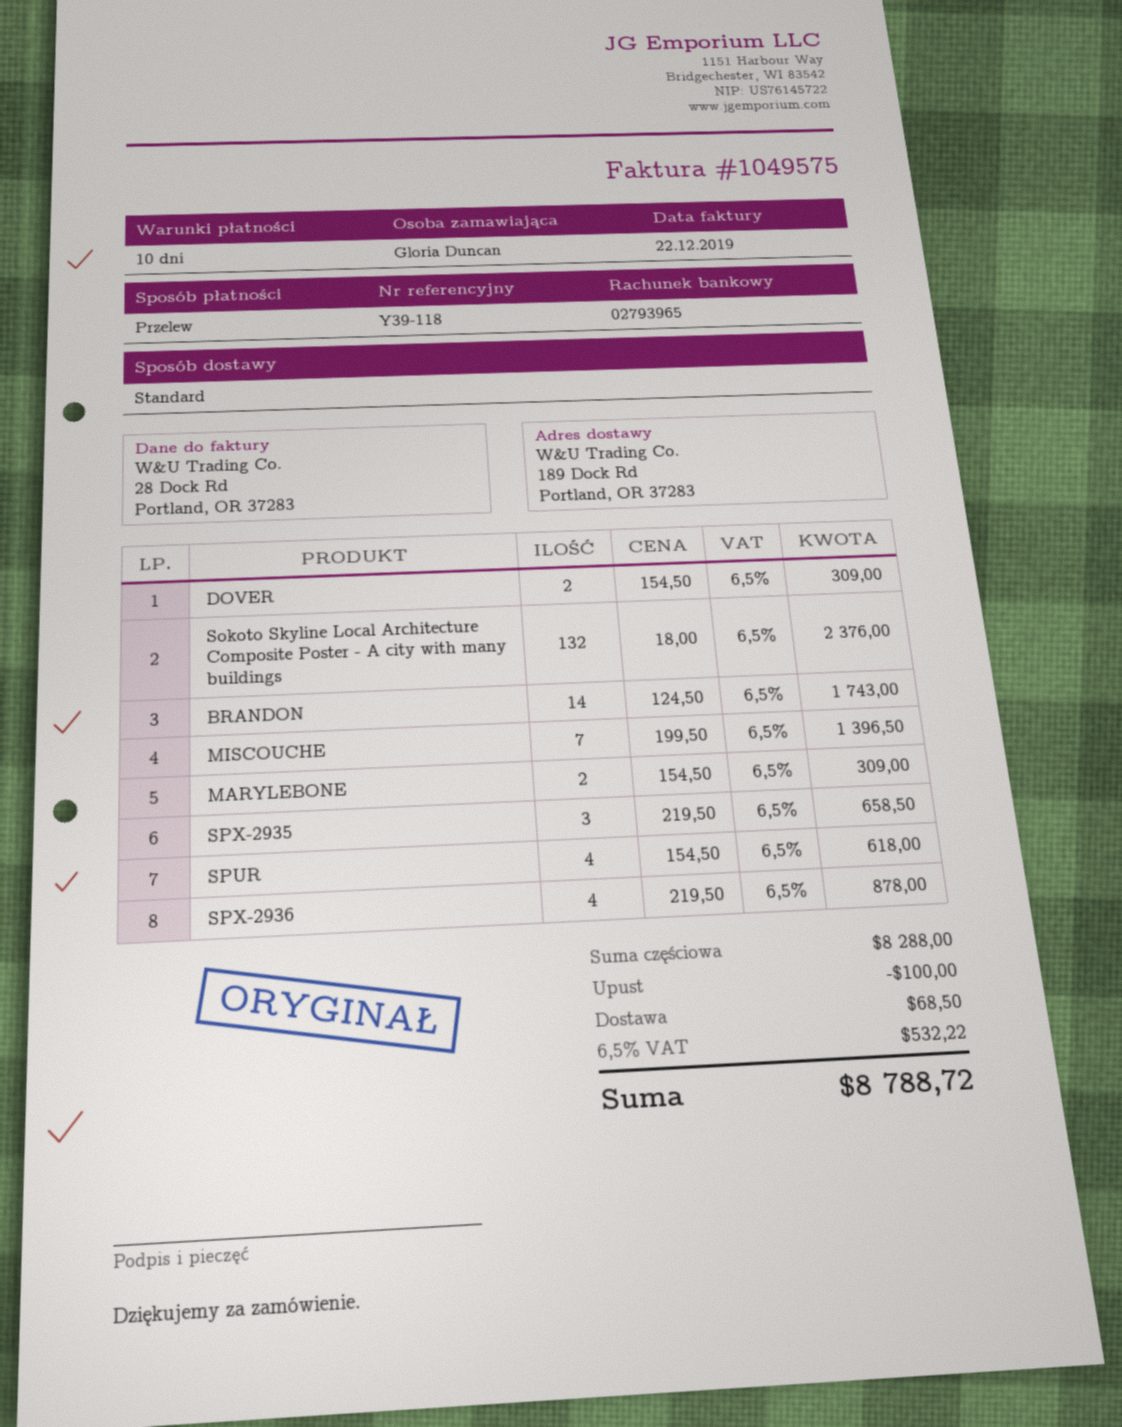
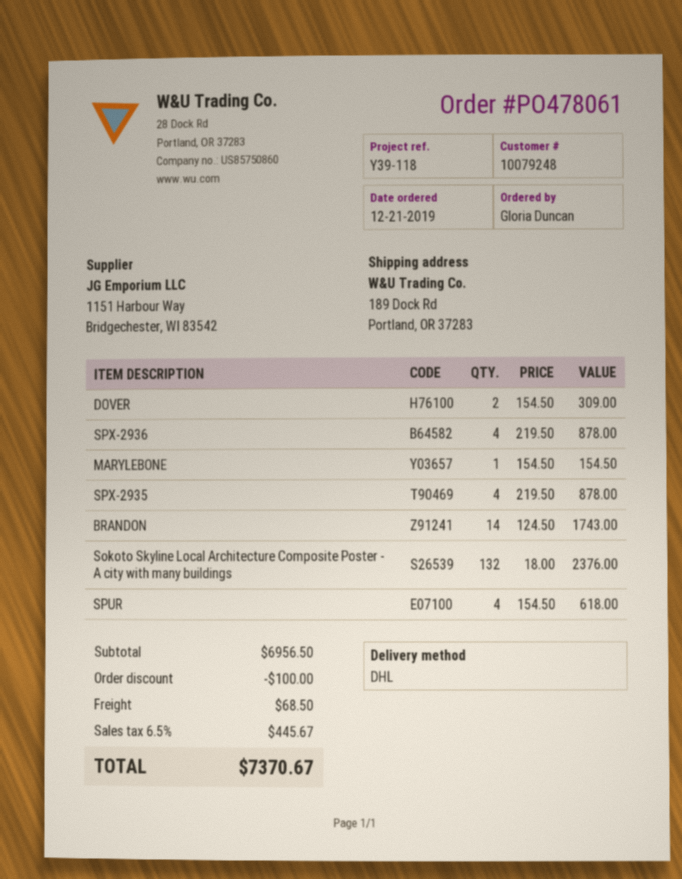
shipping method: standard -> DHL
MISCOUCHE: 7 x 199.50 = 1396.50 -> none
MARYLEBONE: 2 x 154.50 = 309.00 -> 1 x 154.50 = 154.50
SPX-2935: 3 x 219.50 = 658.50 -> 4 x 219.50 = 878.00
subtotal: 8288.00 -> 6956.50
tax: 6.5% = 532.22 -> 6.5% = 445.67
total: 8788.72 -> 7370.67

